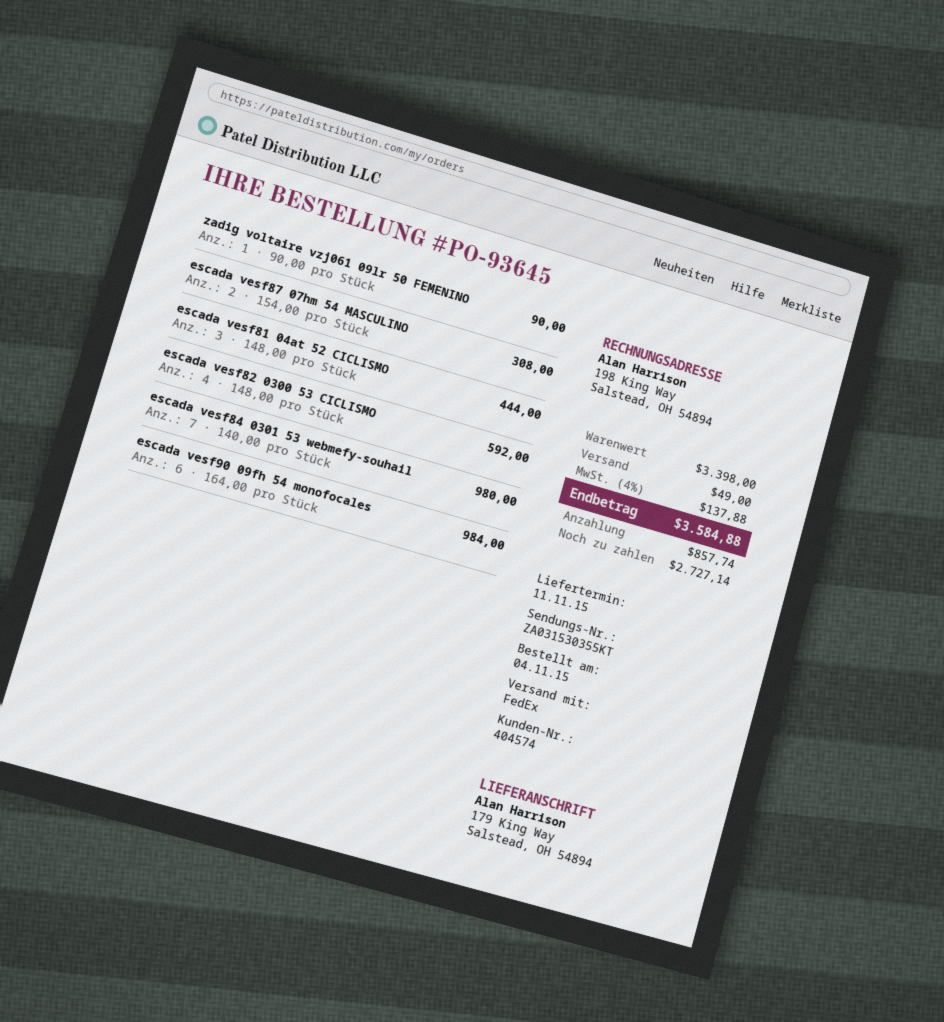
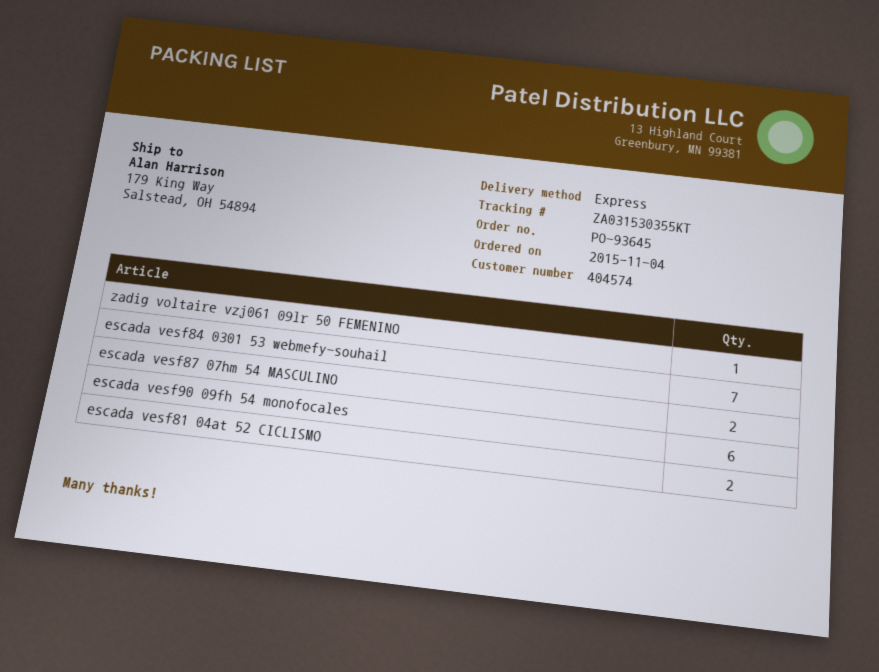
shipping method: FedEx -> express
escada vesf81 04at 52 CICLISMO: 3 -> 2
escada vesf82 0300 53 CICLISMO: 4 -> none

